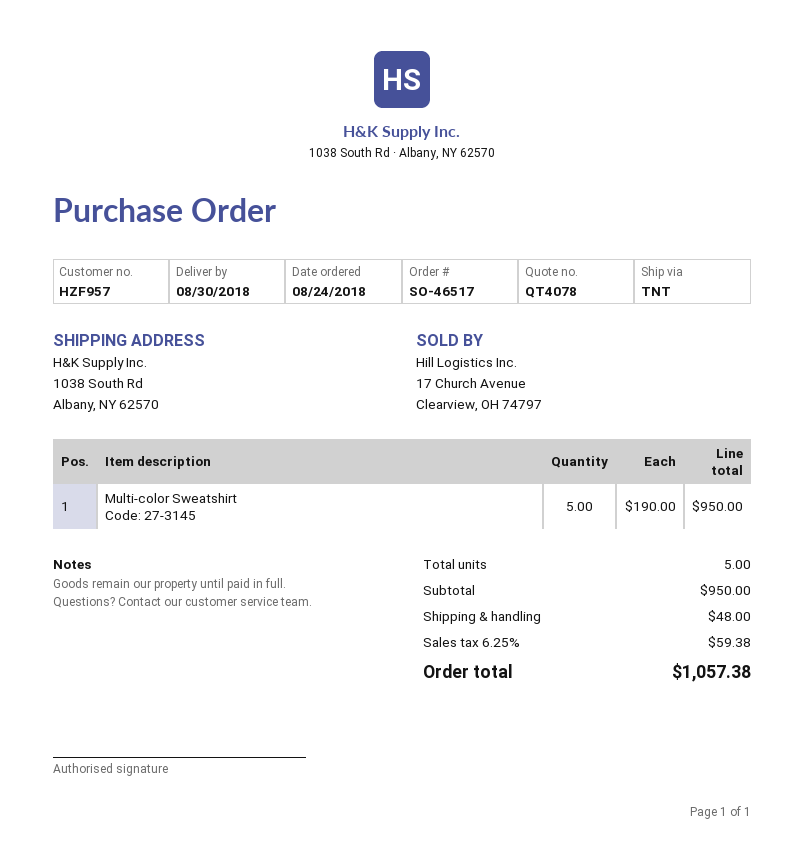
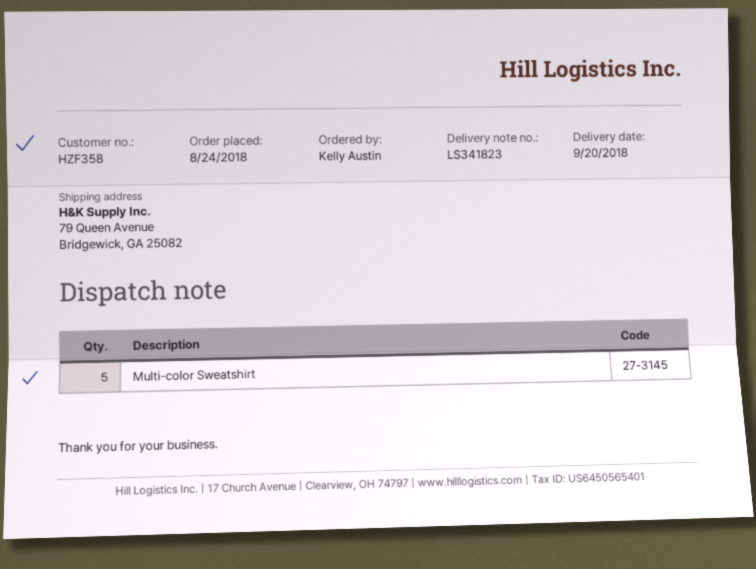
delivery date: 2018-08-30 -> 2018-09-20
customer number: HZF957 -> HZF358
ship to: 1038 South Rd, Albany, NY 62570 -> 79 Queen Avenue, Bridgewick, GA 25082

